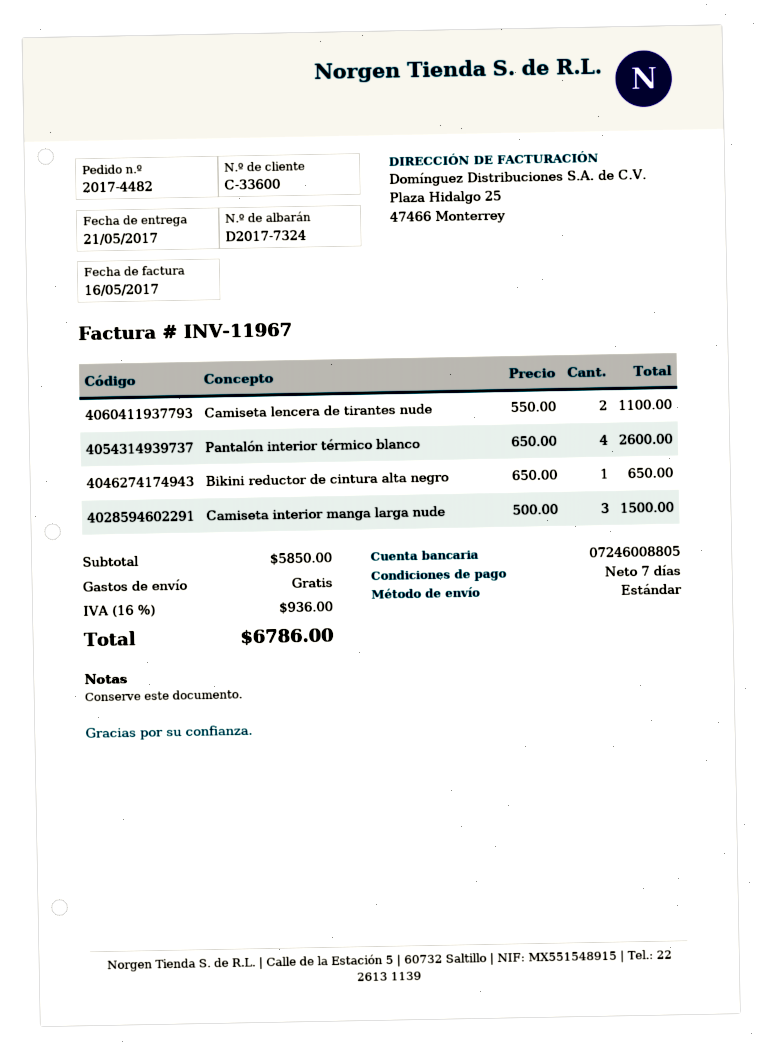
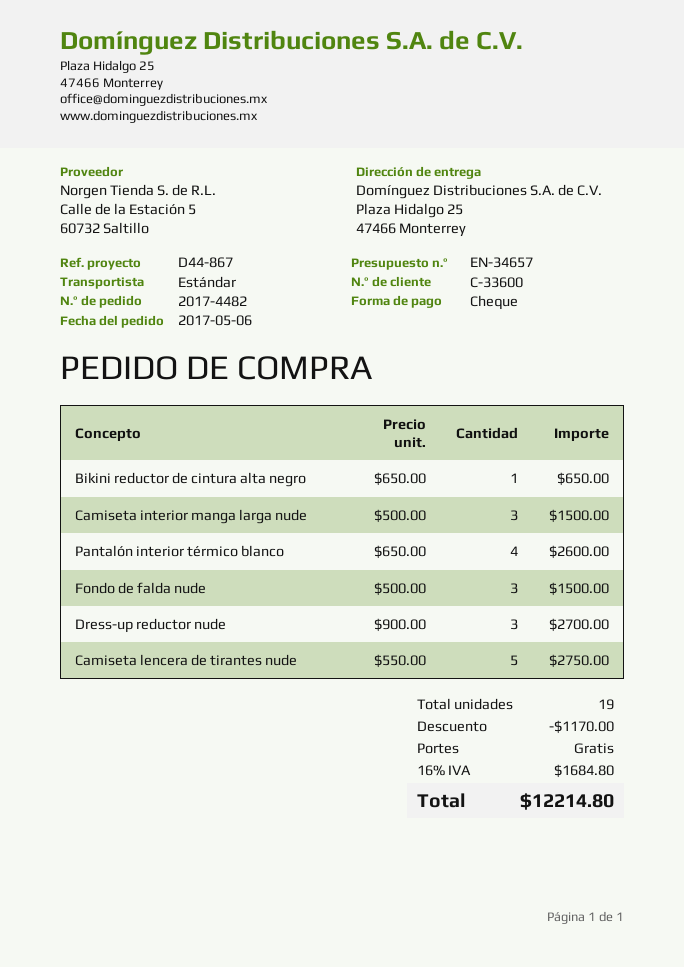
Camiseta lencera de tirantes nude: 2 x 550.00 = 1100.00 -> 5 x 550.00 = 2750.00
Fondo de falda nude: none -> 3 x 500.00 = 1500.00
Dress-up reductor nude: none -> 3 x 900.00 = 2700.00
discount: none -> 1170.00
tax: 16% = 936.00 -> 16% = 1684.80
total: 6786.00 -> 12214.80

